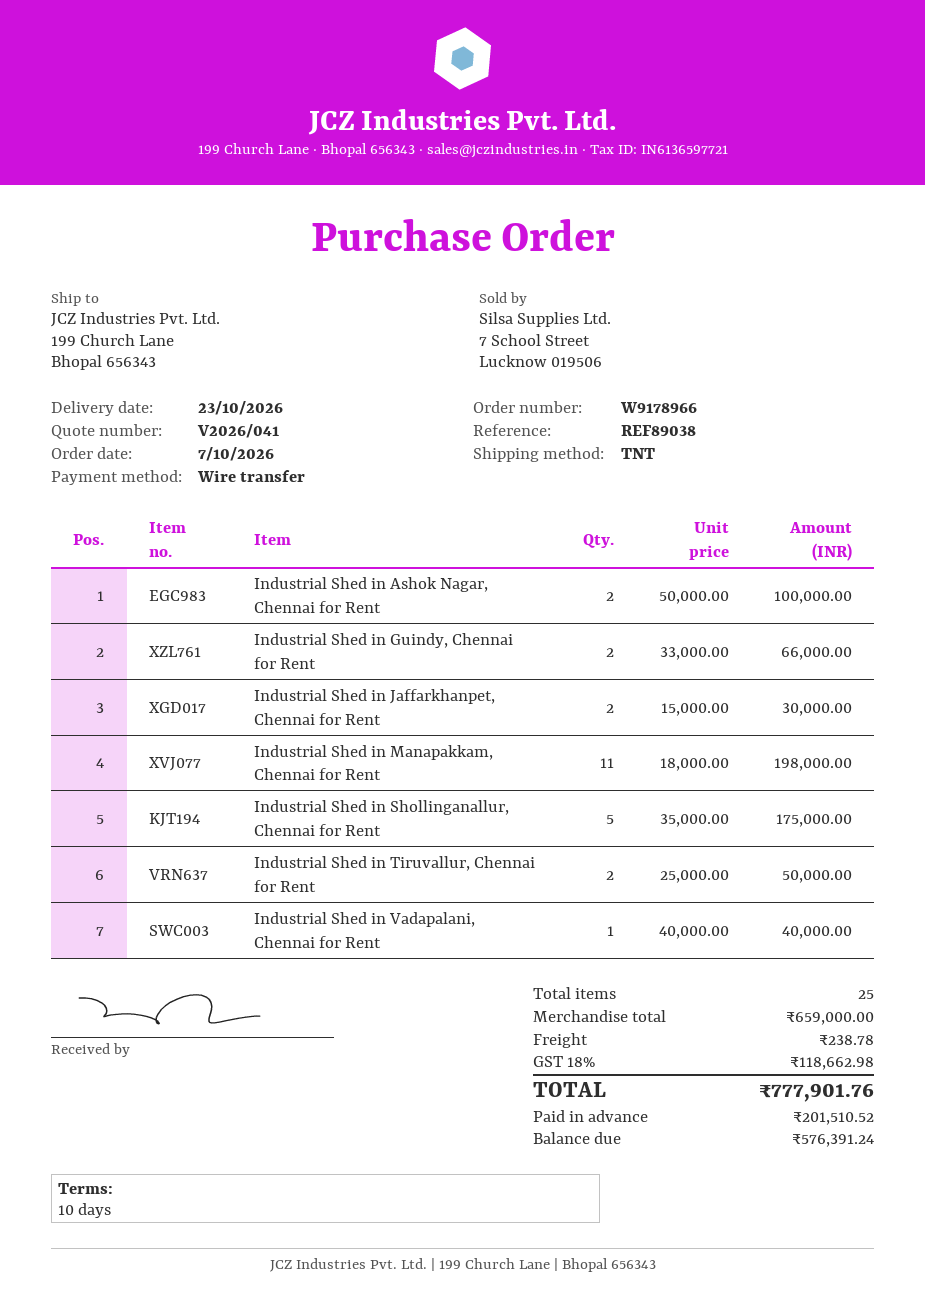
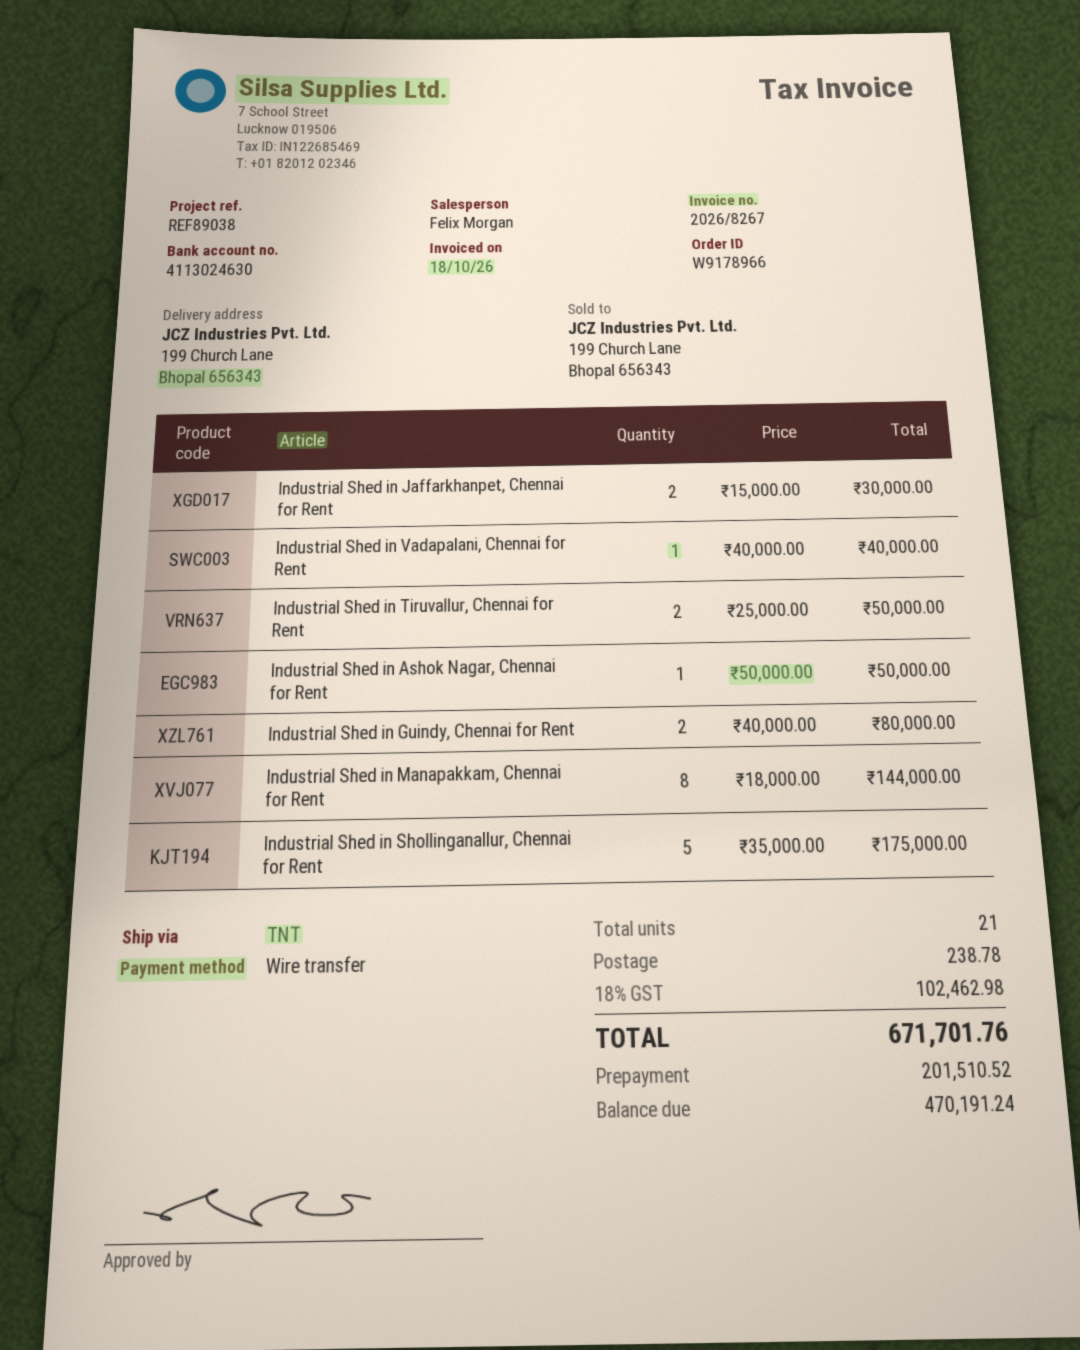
Industrial Shed in Ashok Nagar, Chennai for Rent: 2 x 50000.00 = 100000.00 -> 1 x 50000.00 = 50000.00
Industrial Shed in Guindy, Chennai for Rent: 2 x 33000.00 = 66000.00 -> 2 x 40000.00 = 80000.00
Industrial Shed in Manapakkam, Chennai for Rent: 11 x 18000.00 = 198000.00 -> 8 x 18000.00 = 144000.00
total quantity: 25 -> 21
tax: 18% = 118662.98 -> 18% = 102462.98
total: 777901.76 -> 671701.76
balance: 576391.24 -> 470191.24

